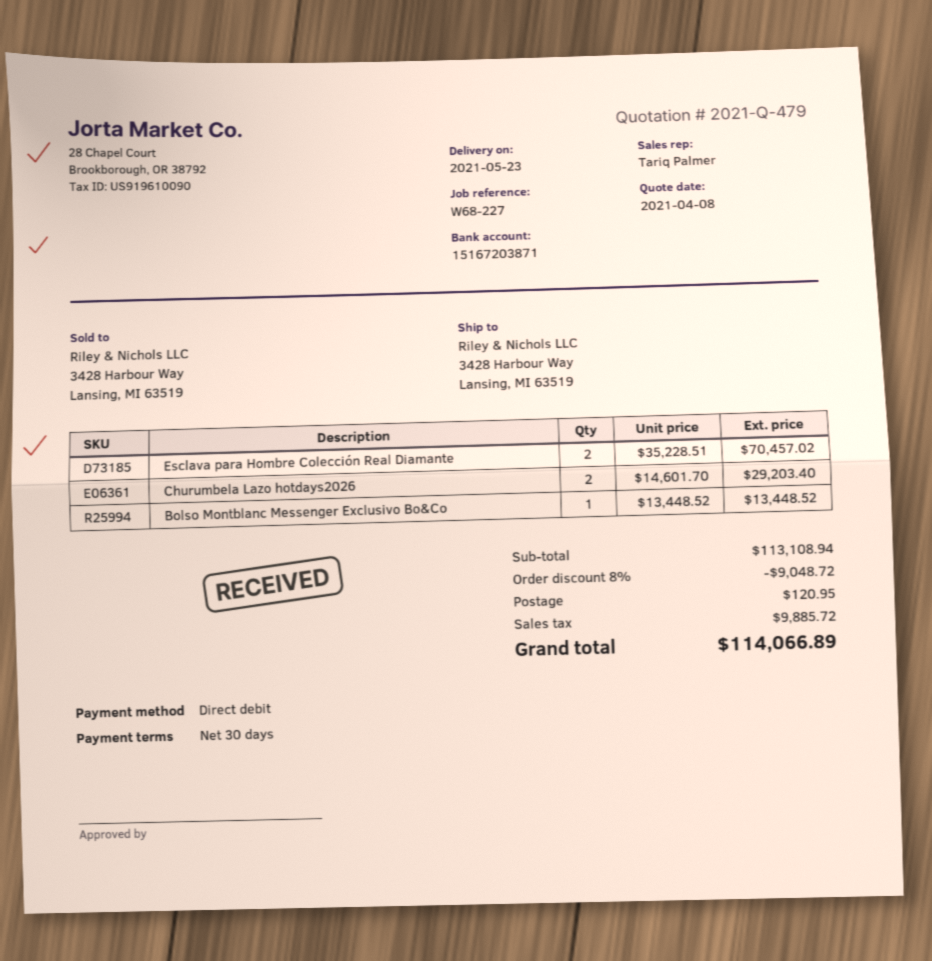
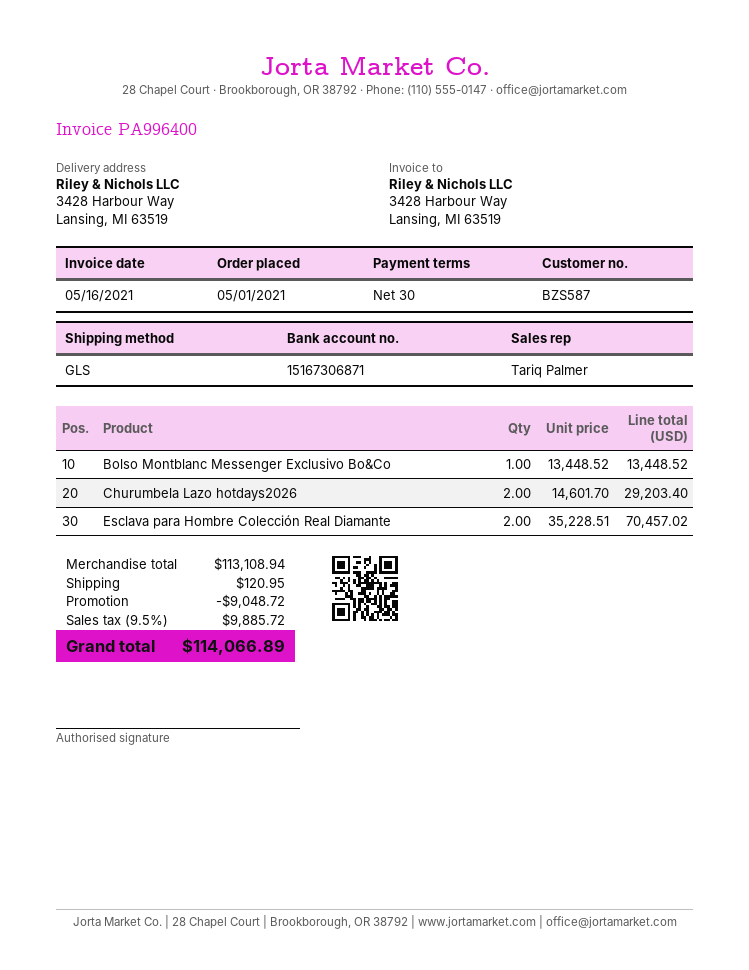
bank account: 15167203871 -> 15167306871

